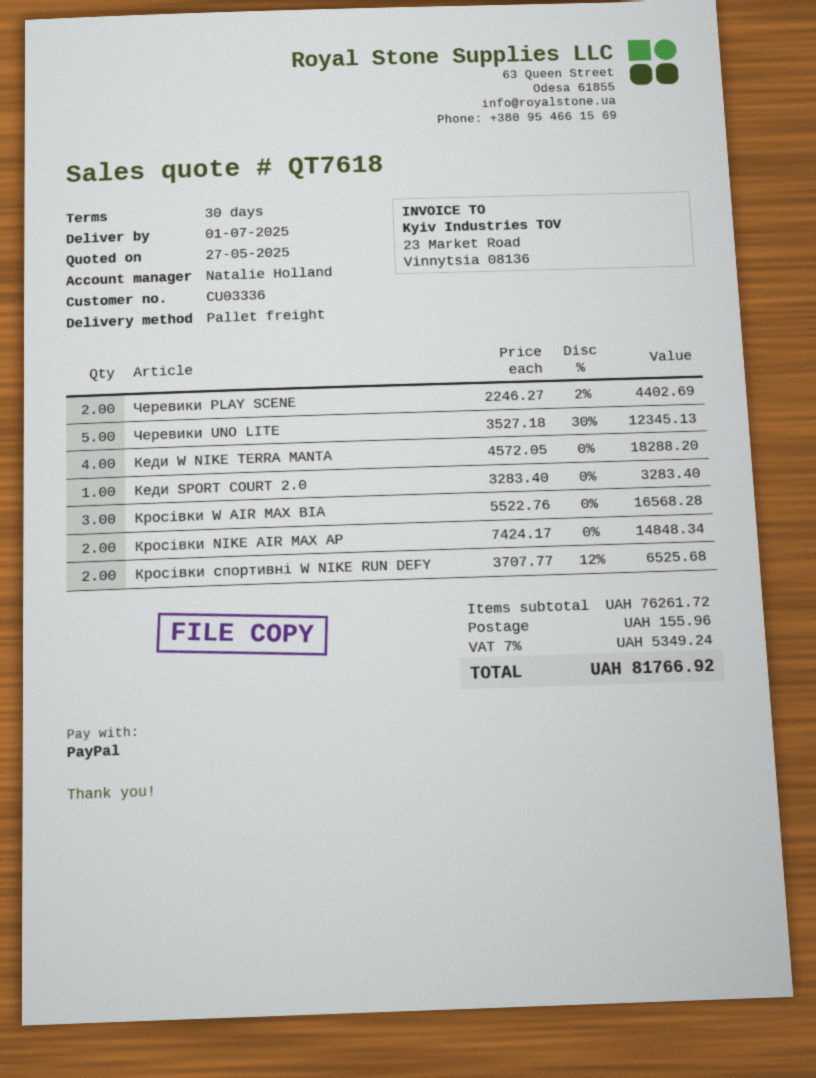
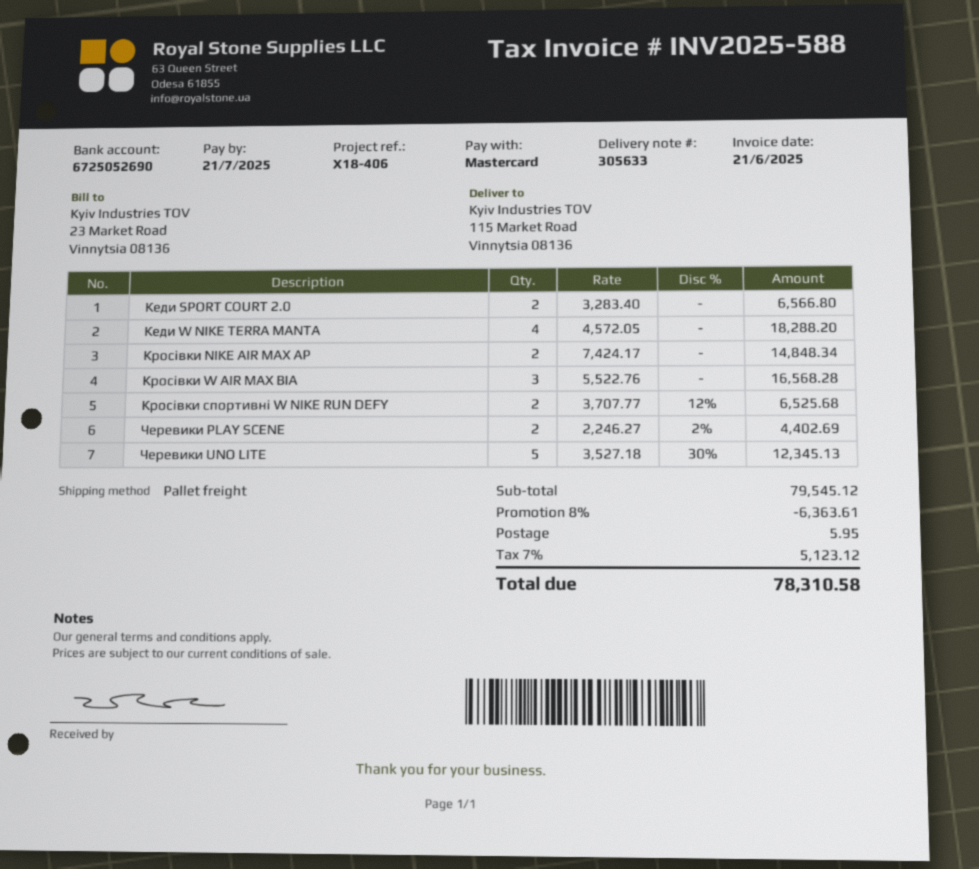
payment method: PayPal -> Mastercard
Кеди SPORT COURT 2.0: 1 x 3283.40 = 3283.40 -> 2 x 3283.40 = 6566.80
subtotal: 76261.72 -> 79545.12
discount: none -> 8% = 6363.61
shipping: 155.96 -> 5.95
tax: 7% = 5349.24 -> 7% = 5123.12
total: 81766.92 -> 78310.58

